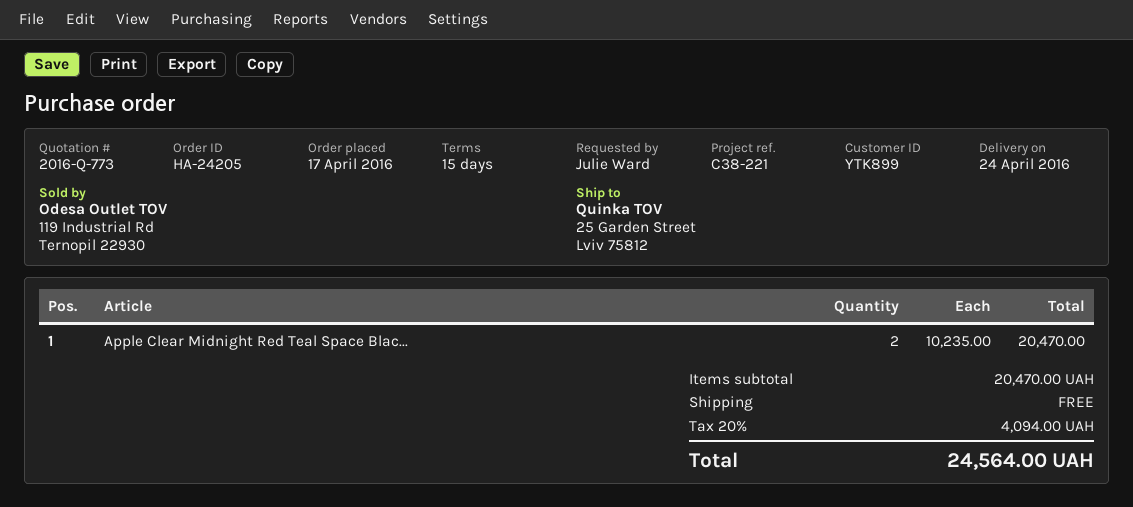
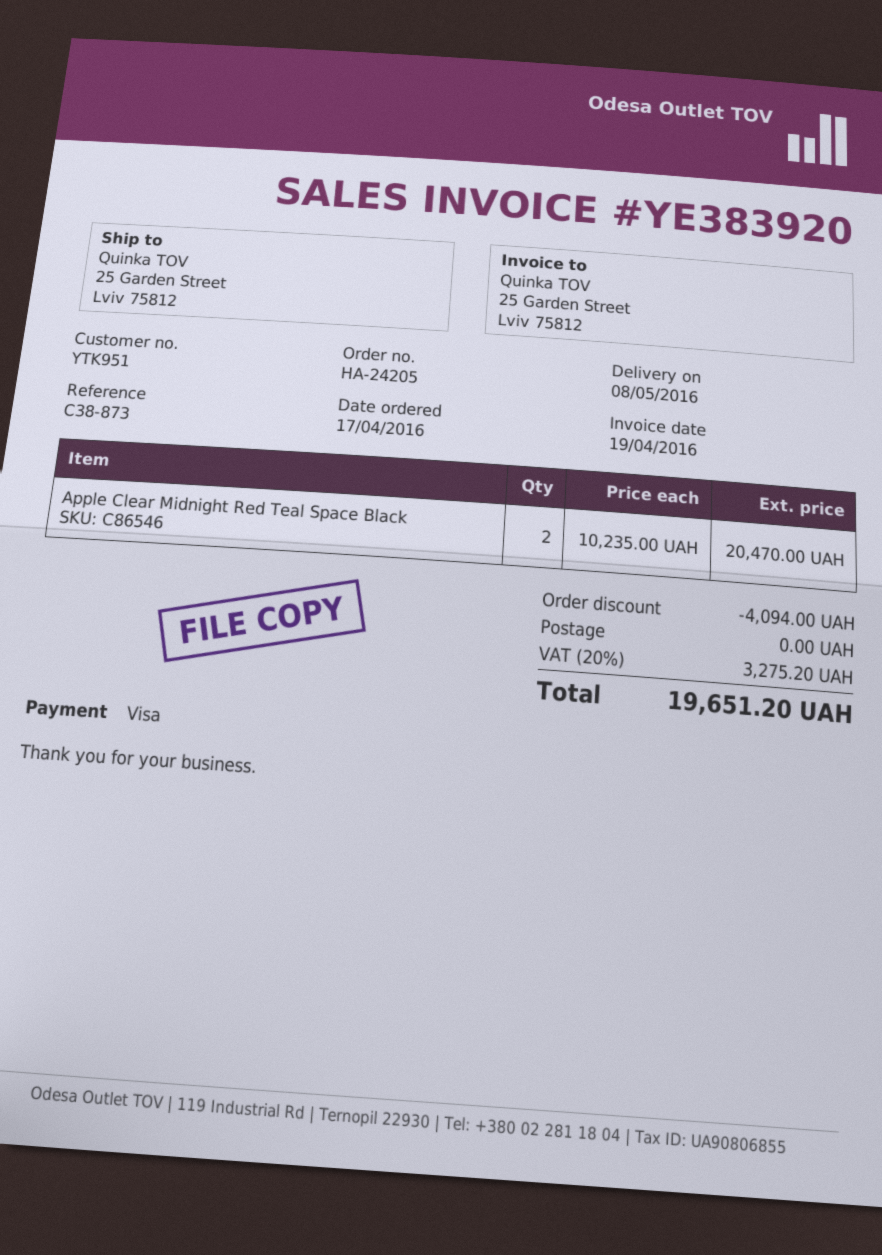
delivery date: 2016-04-24 -> 2016-05-08
customer number: YTK899 -> YTK951
reference: C38-221 -> C38-873
discount: none -> 4094.00
tax: 20% = 4094.00 -> 20% = 3275.20
total: 24564.00 -> 19651.20

